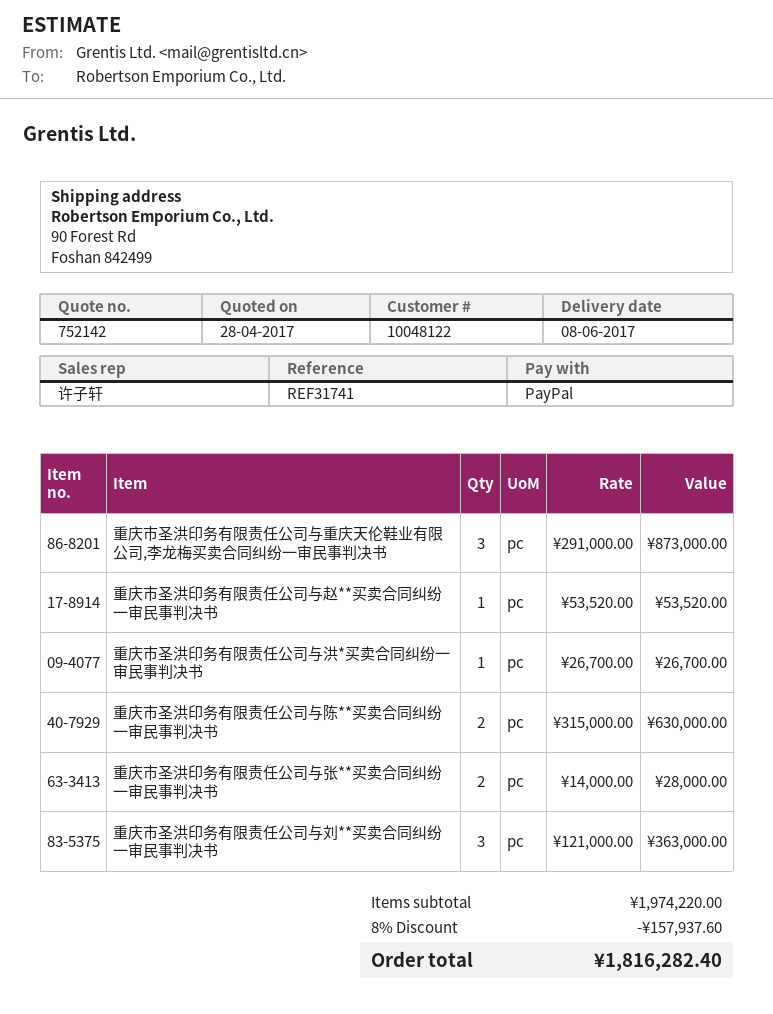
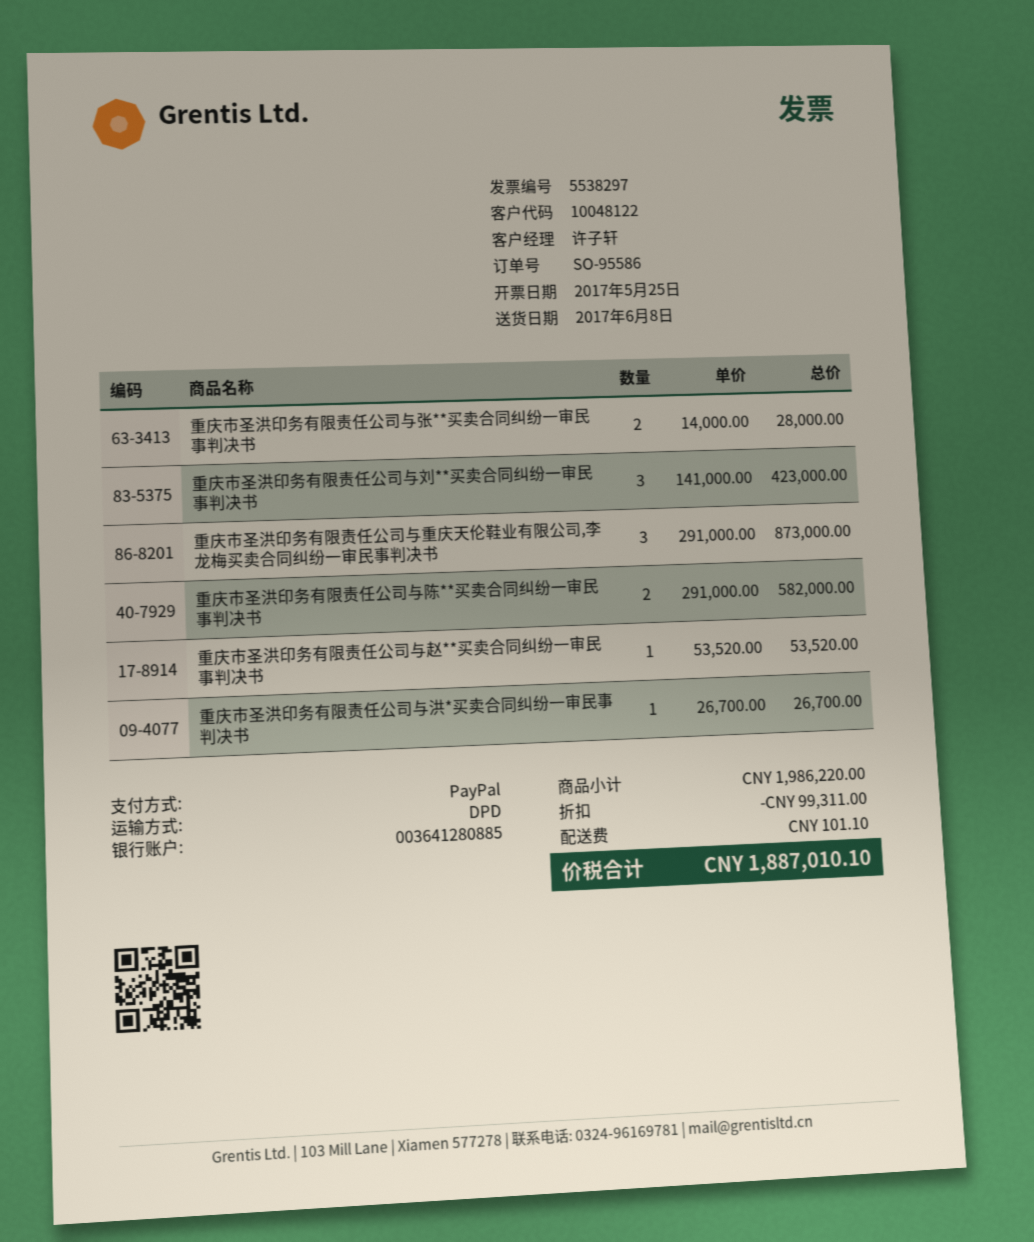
重庆市圣洪印务有限责任公司与陈**买卖合同纠纷一审民事判决书: 2 x 315000.00 = 630000.00 -> 2 x 291000.00 = 582000.00
重庆市圣洪印务有限责任公司与刘**买卖合同纠纷一审民事判决书: 3 x 121000.00 = 363000.00 -> 3 x 141000.00 = 423000.00
subtotal: 1974220.00 -> 1986220.00
discount: 157937.60 -> 99311.00
shipping: none -> 101.10
total: 1816282.40 -> 1887010.10

